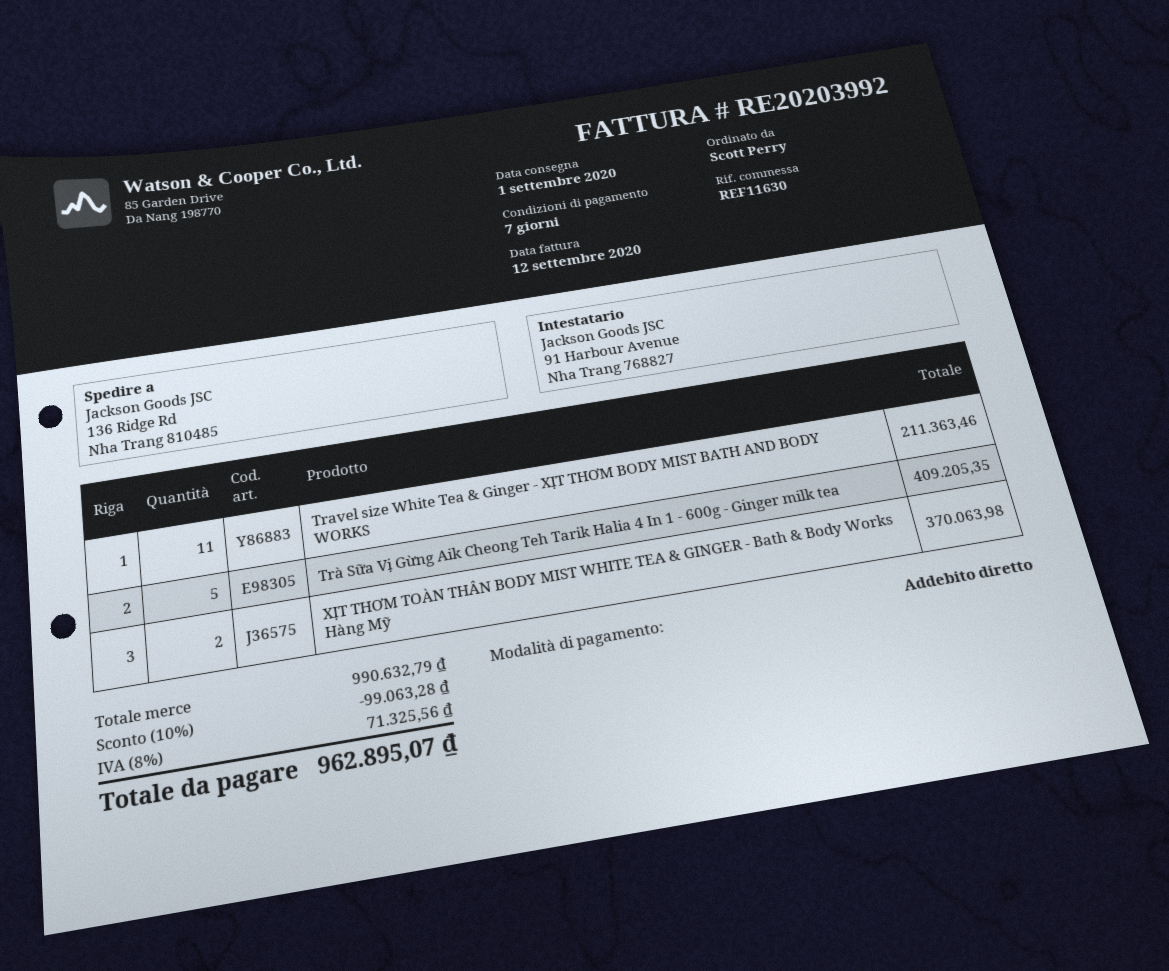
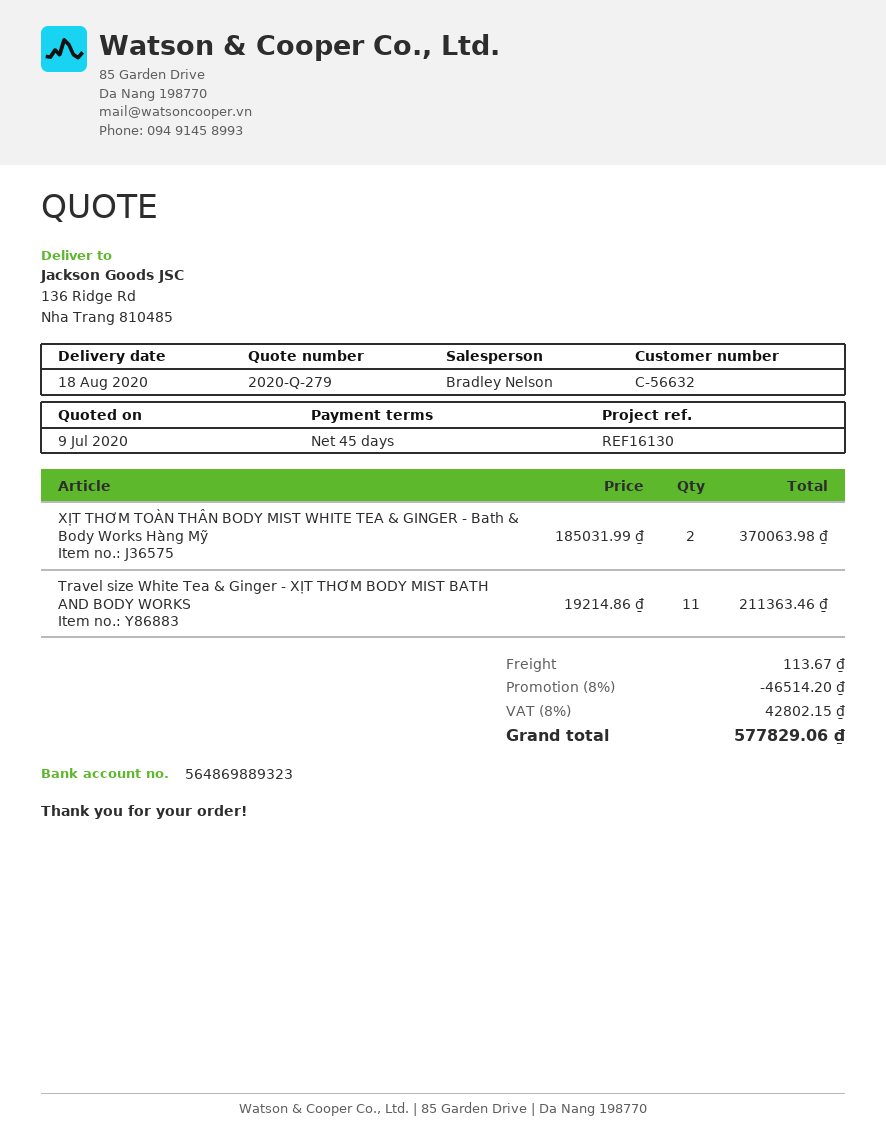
delivery date: 2020-09-01 -> 2020-08-18
payment terms: 7 days -> 45 days
reference: REF11630 -> REF16130
Trà Sữa Vị Gừng Aik Cheong Teh Tarik Halia 4 In 1 - 600g - Ginger milk tea: 5 for 409205.35 -> none
discount: 10% = 99063.28 -> 8% = 46514.20
shipping: none -> 113.67
tax: 8% = 71325.56 -> 8% = 42802.15
total: 962895.07 -> 577829.06

